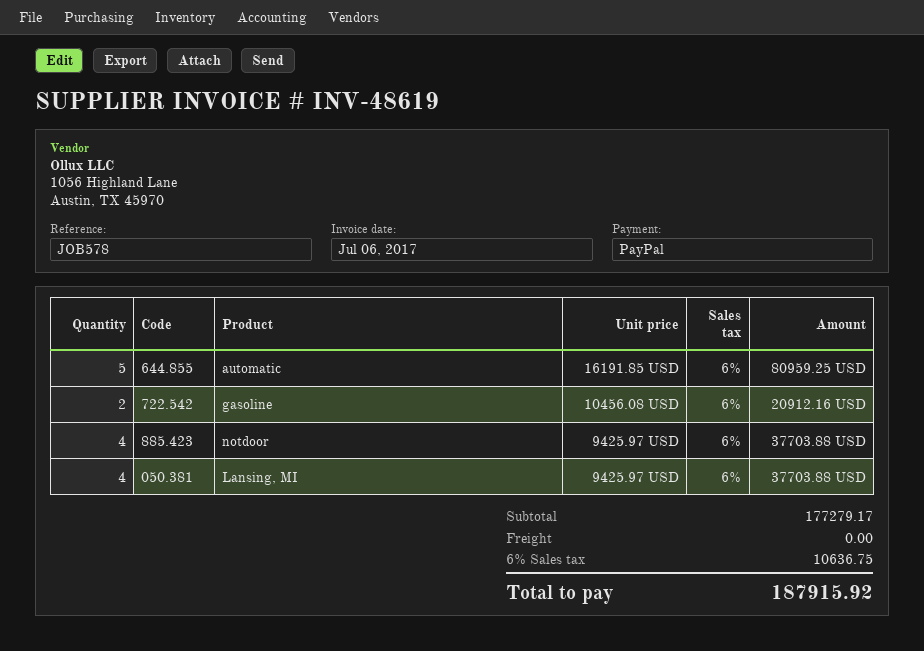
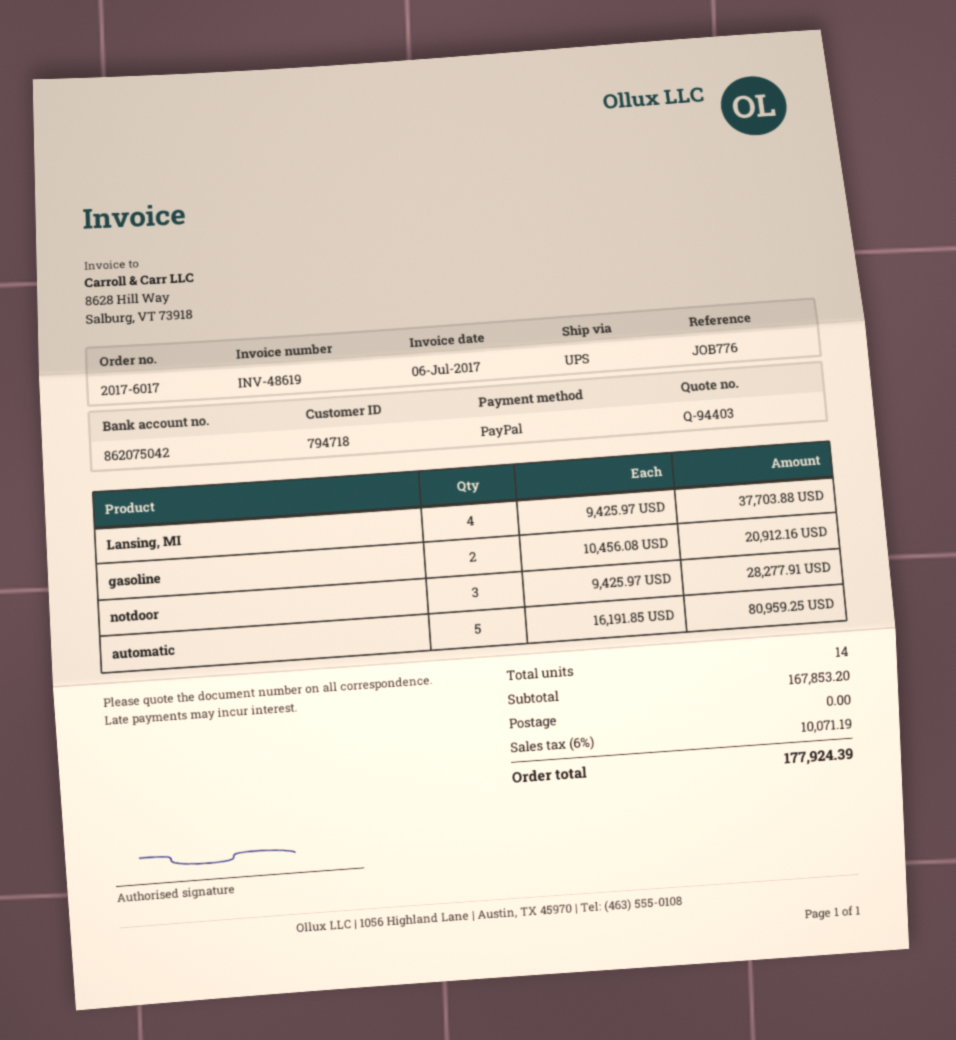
reference: JOB578 -> JOB776
notdoor: 4 x 9425.97 = 37703.88 -> 3 x 9425.97 = 28277.91
subtotal: 177279.17 -> 167853.20
tax: 6% = 10636.75 -> 6% = 10071.19
total: 187915.92 -> 177924.39

